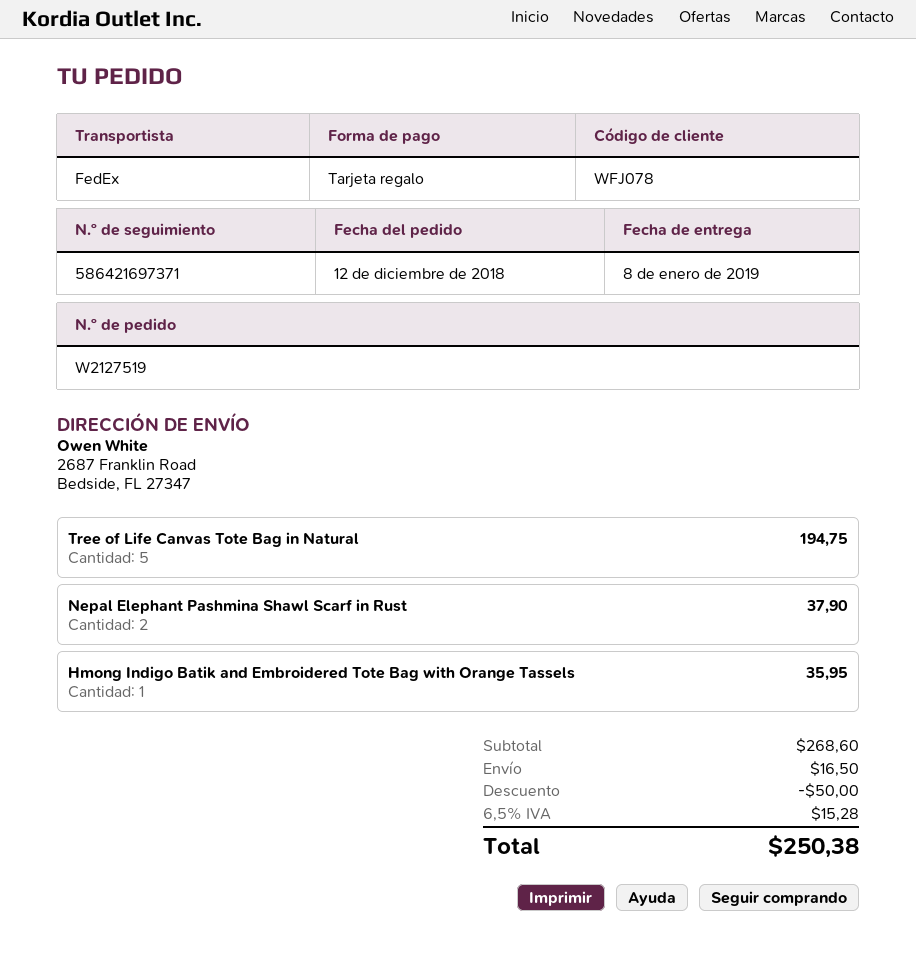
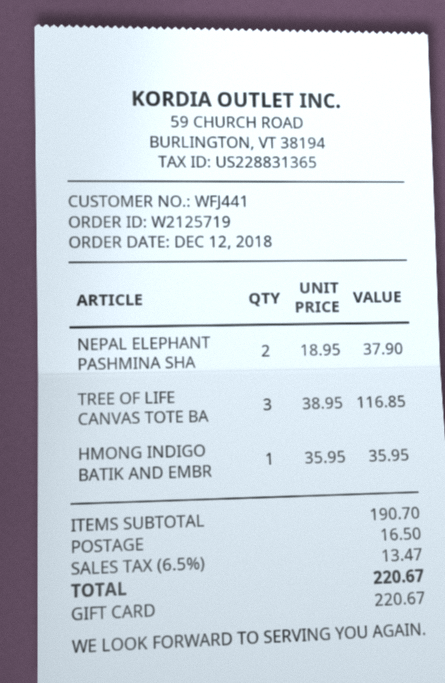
order number: W2127519 -> W2125719
customer number: WFJ078 -> WFJ441
Tree of Life Canvas Tote Bag in Natural: 5 for 194.75 -> 3 for 116.85
subtotal: 268.60 -> 190.70
discount: 50.00 -> none
tax: 6.5% = 15.28 -> 6.5% = 13.47
total: 250.38 -> 220.67

